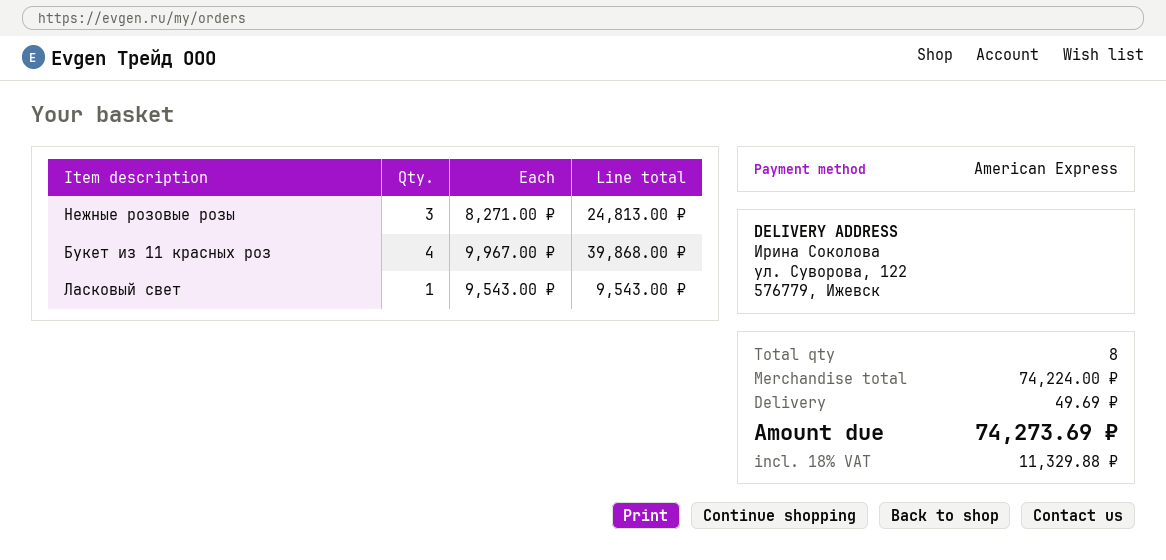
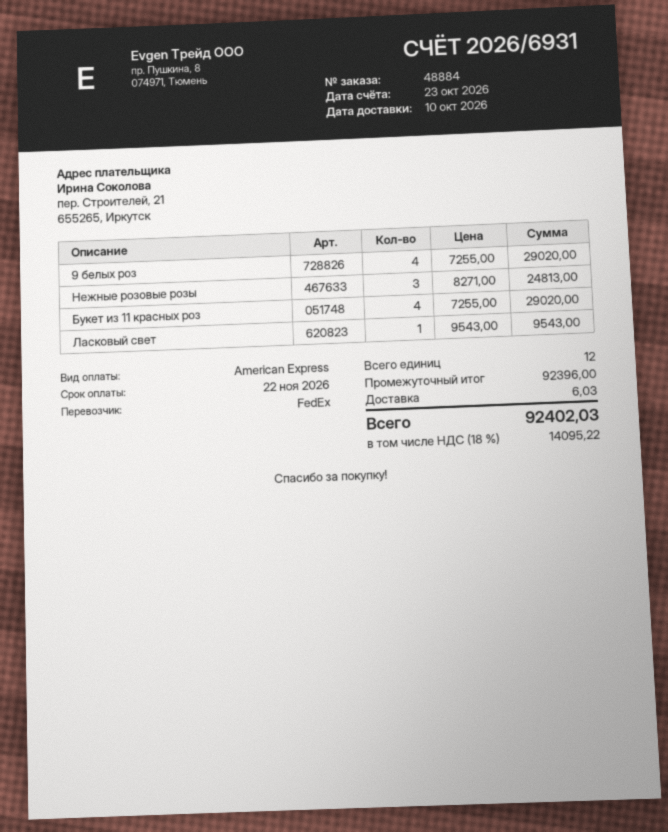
Букет из 11 красных роз: 4 x 9967.00 = 39868.00 -> 4 x 7255.00 = 29020.00
9 белых роз: none -> 4 x 7255.00 = 29020.00
total quantity: 8 -> 12
subtotal: 74224.00 -> 92396.00
shipping: 49.69 -> 6.03
tax: 18% = 11329.88 -> 18% = 14095.22
total: 74273.69 -> 92402.03

